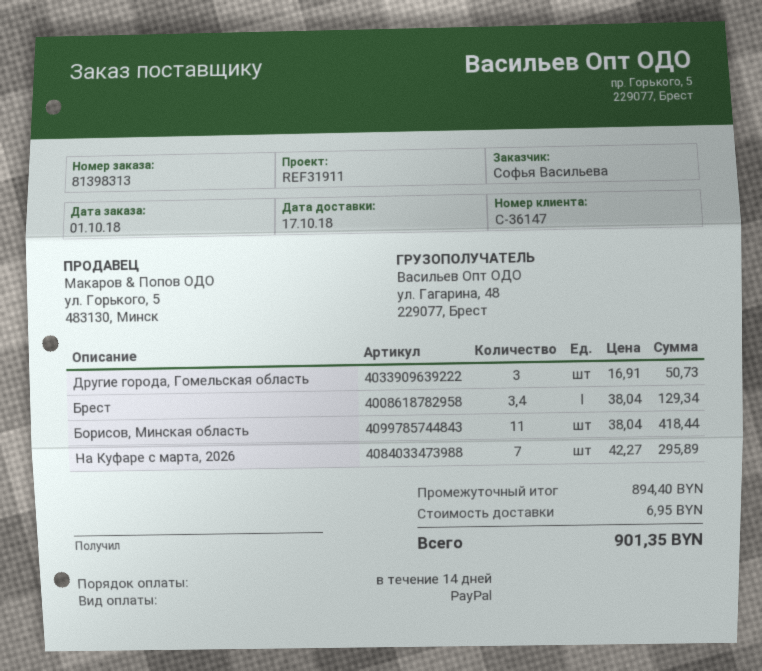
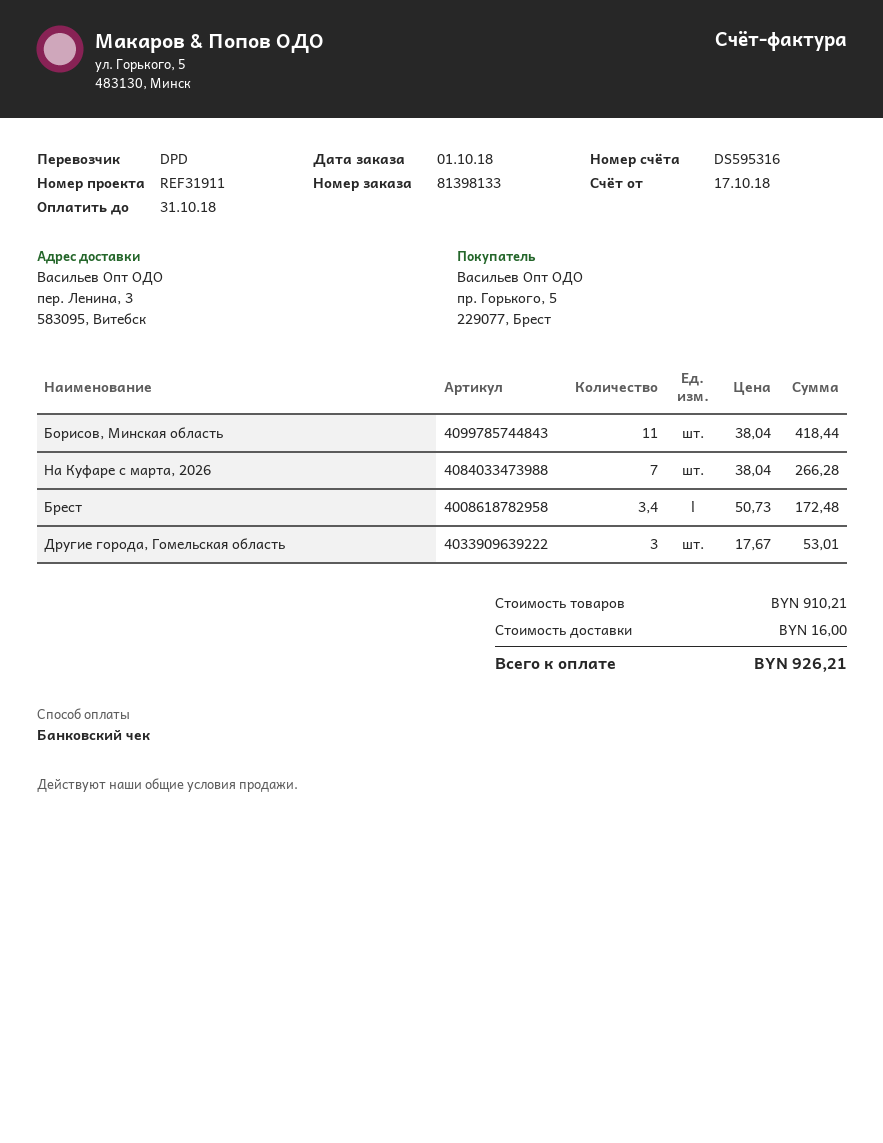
order number: 81398313 -> 81398133
payment method: PayPal -> cheque
ship to: ул. Гагарина, 48, 229077, Брест -> пер. Ленина, 3, 583095, Витебск
Другие города, Гомельская область: 3 x 16.91 = 50.73 -> 3 x 17.67 = 53.01
Брест: 3.4 x 38.04 = 129.34 -> 3.4 x 50.73 = 172.48
На Куфаре с марта, 2026: 7 x 42.27 = 295.89 -> 7 x 38.04 = 266.28
subtotal: 894.40 -> 910.21
shipping: 6.95 -> 16.00
total: 901.35 -> 926.21

